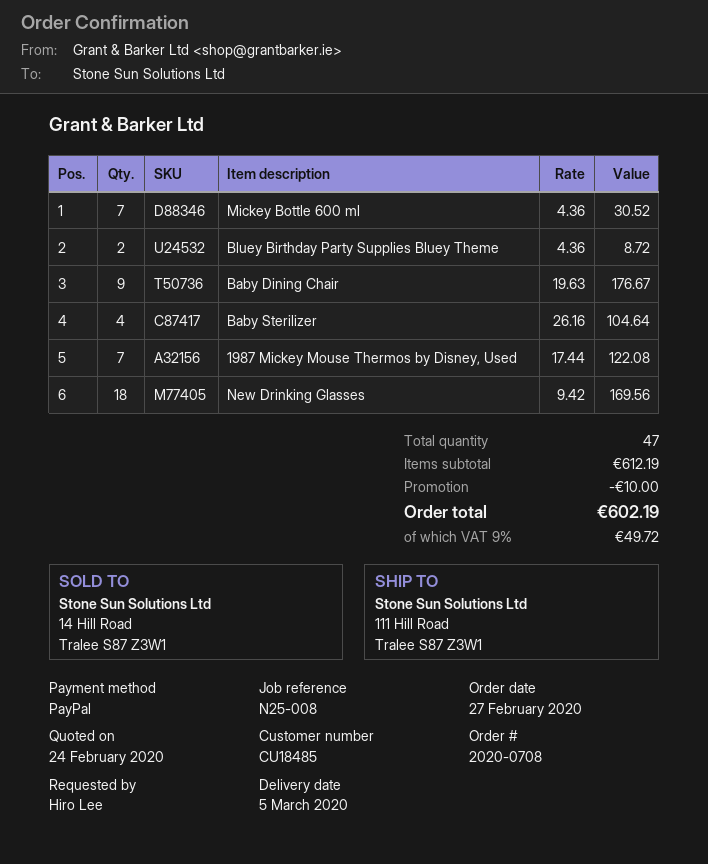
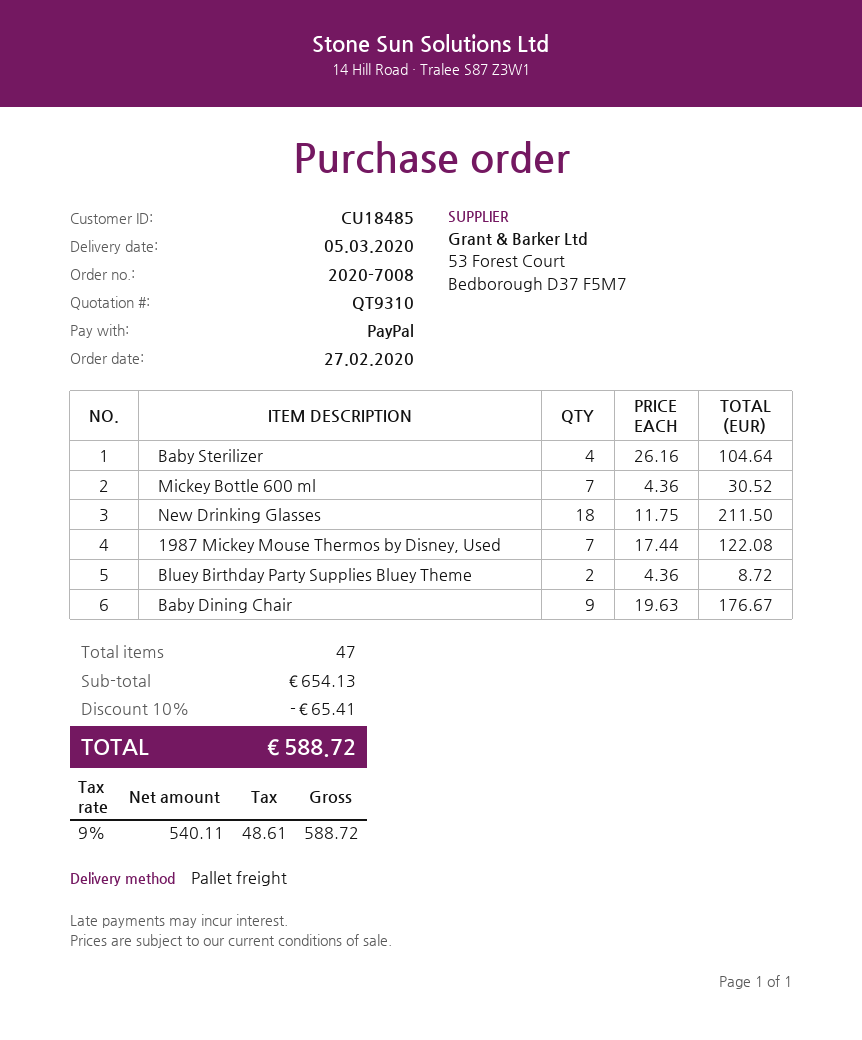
order number: 2020-0708 -> 2020-7008
New Drinking Glasses: 18 x 9.42 = 169.56 -> 18 x 11.75 = 211.50
subtotal: 612.19 -> 654.13
discount: 10.00 -> 65.41
tax: 9% = 49.72 -> 9% = 48.61
total: 602.19 -> 588.72

